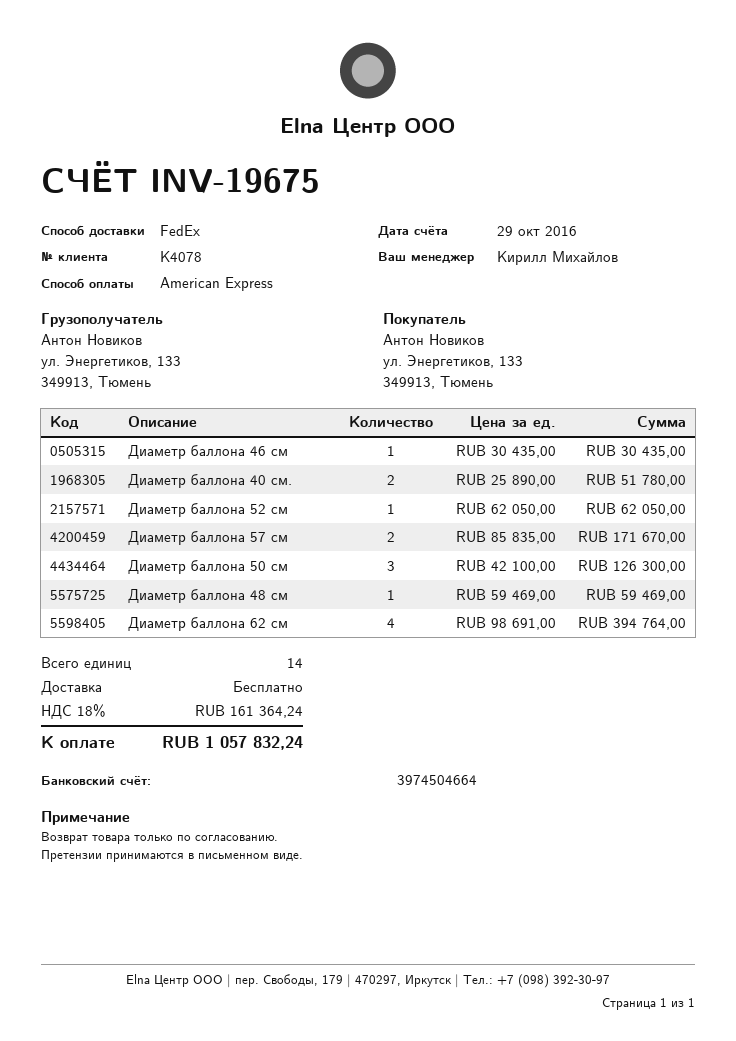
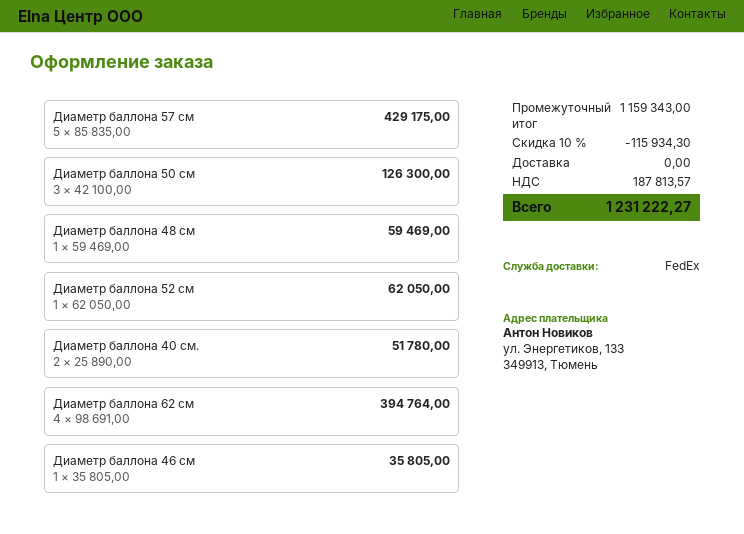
Диаметр баллона 46 см: 1 x 30435.00 = 30435.00 -> 1 x 35805.00 = 35805.00
Диаметр баллона 57 см: 2 x 85835.00 = 171670.00 -> 5 x 85835.00 = 429175.00
discount: none -> 10% = 115934.30
tax: 161364.24 -> 187813.57
total: 1057832.24 -> 1231222.27

